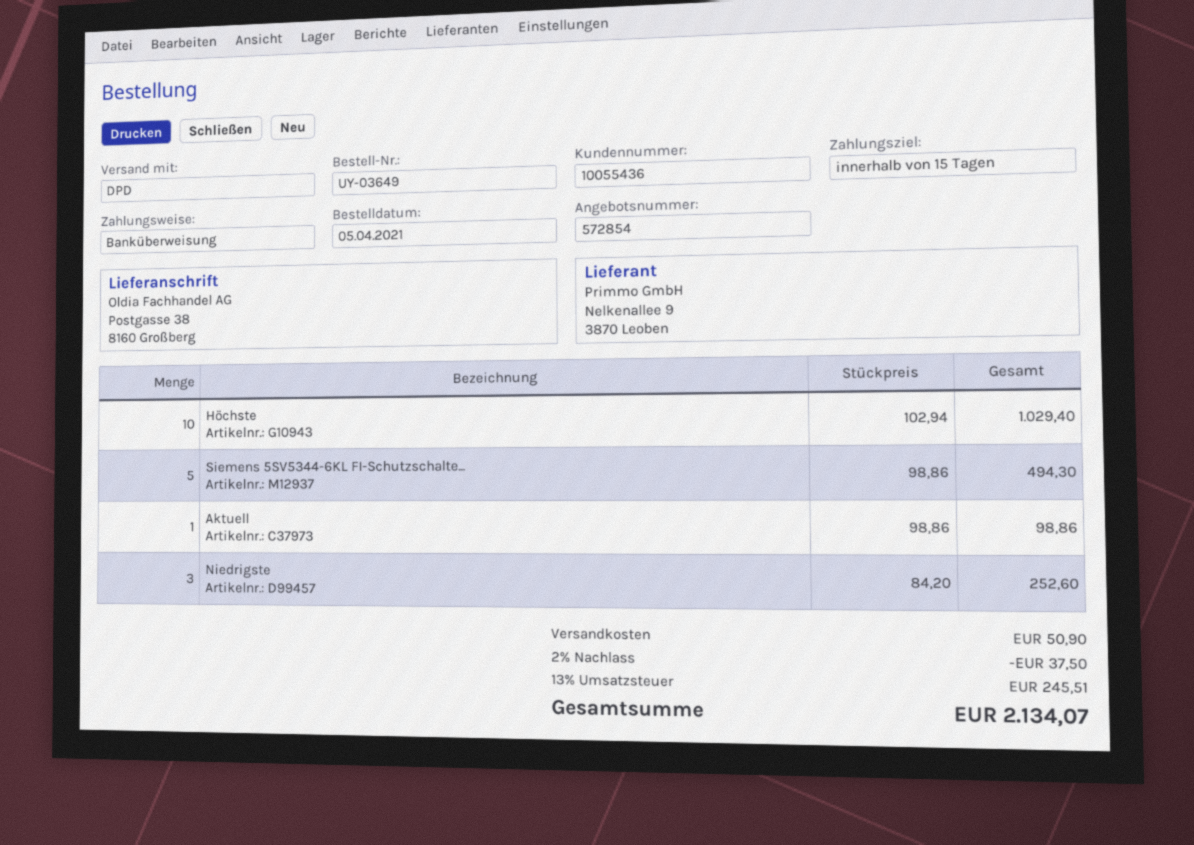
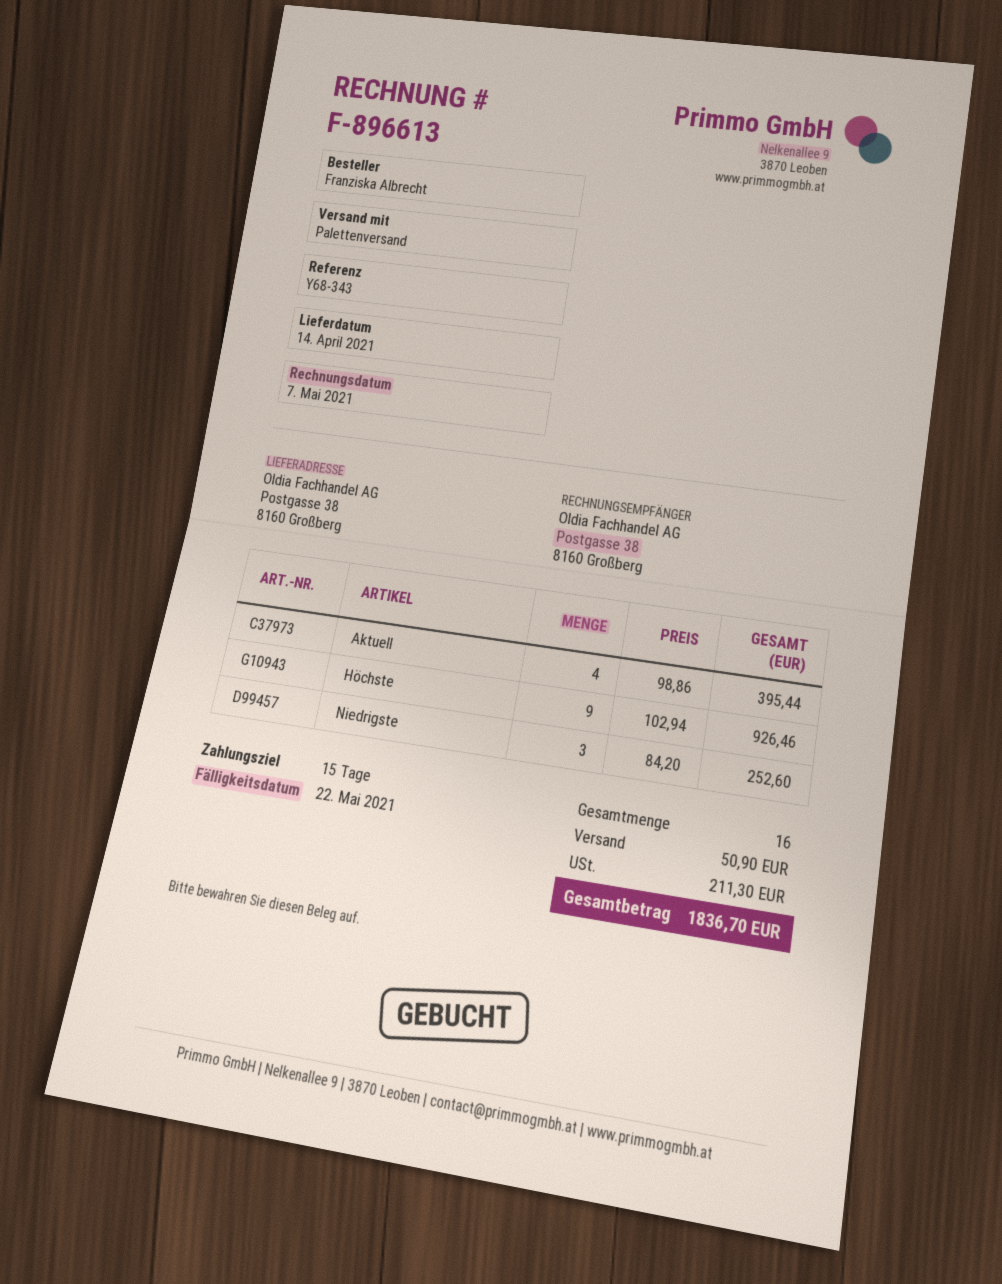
shipping method: DPD -> pallet freight
Höchste: 10 x 102.94 = 1029.40 -> 9 x 102.94 = 926.46
Siemens 5SV5344-6KL FI-Schutzschalte...: 5 x 98.86 = 494.30 -> none
Aktuell: 1 x 98.86 = 98.86 -> 4 x 98.86 = 395.44
discount: 2% = 37.50 -> none
tax: 245.51 -> 211.30
total: 2134.07 -> 1836.70

